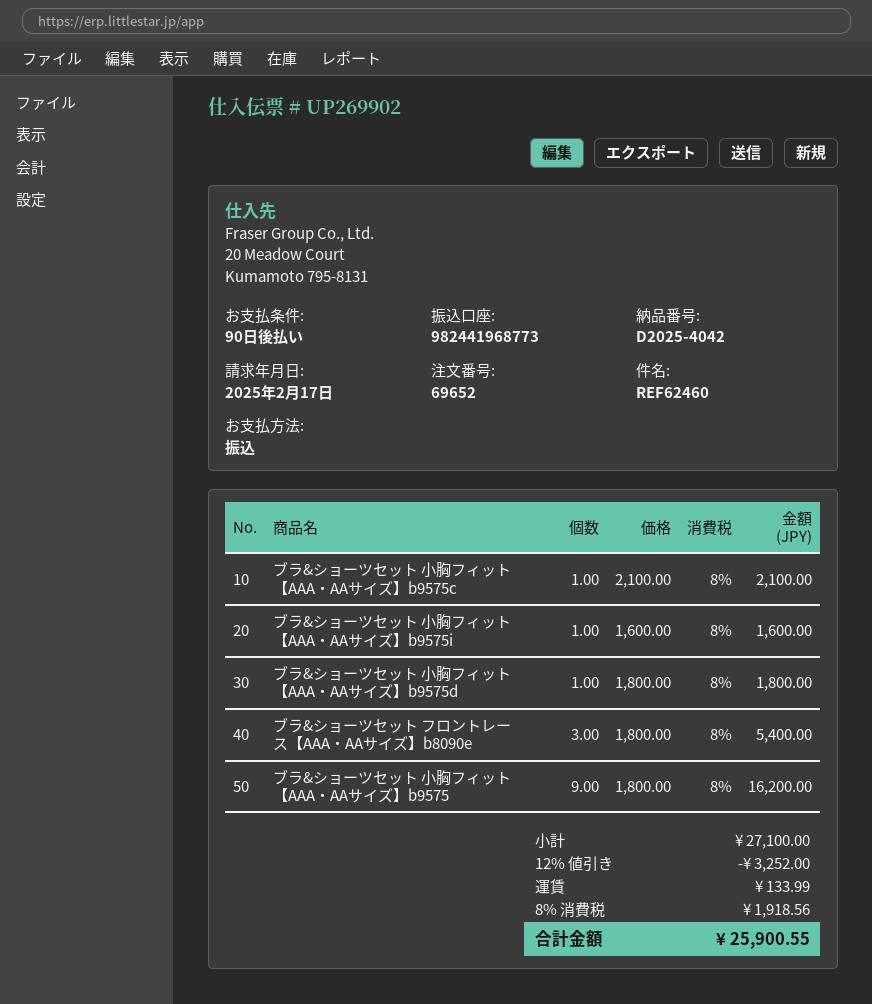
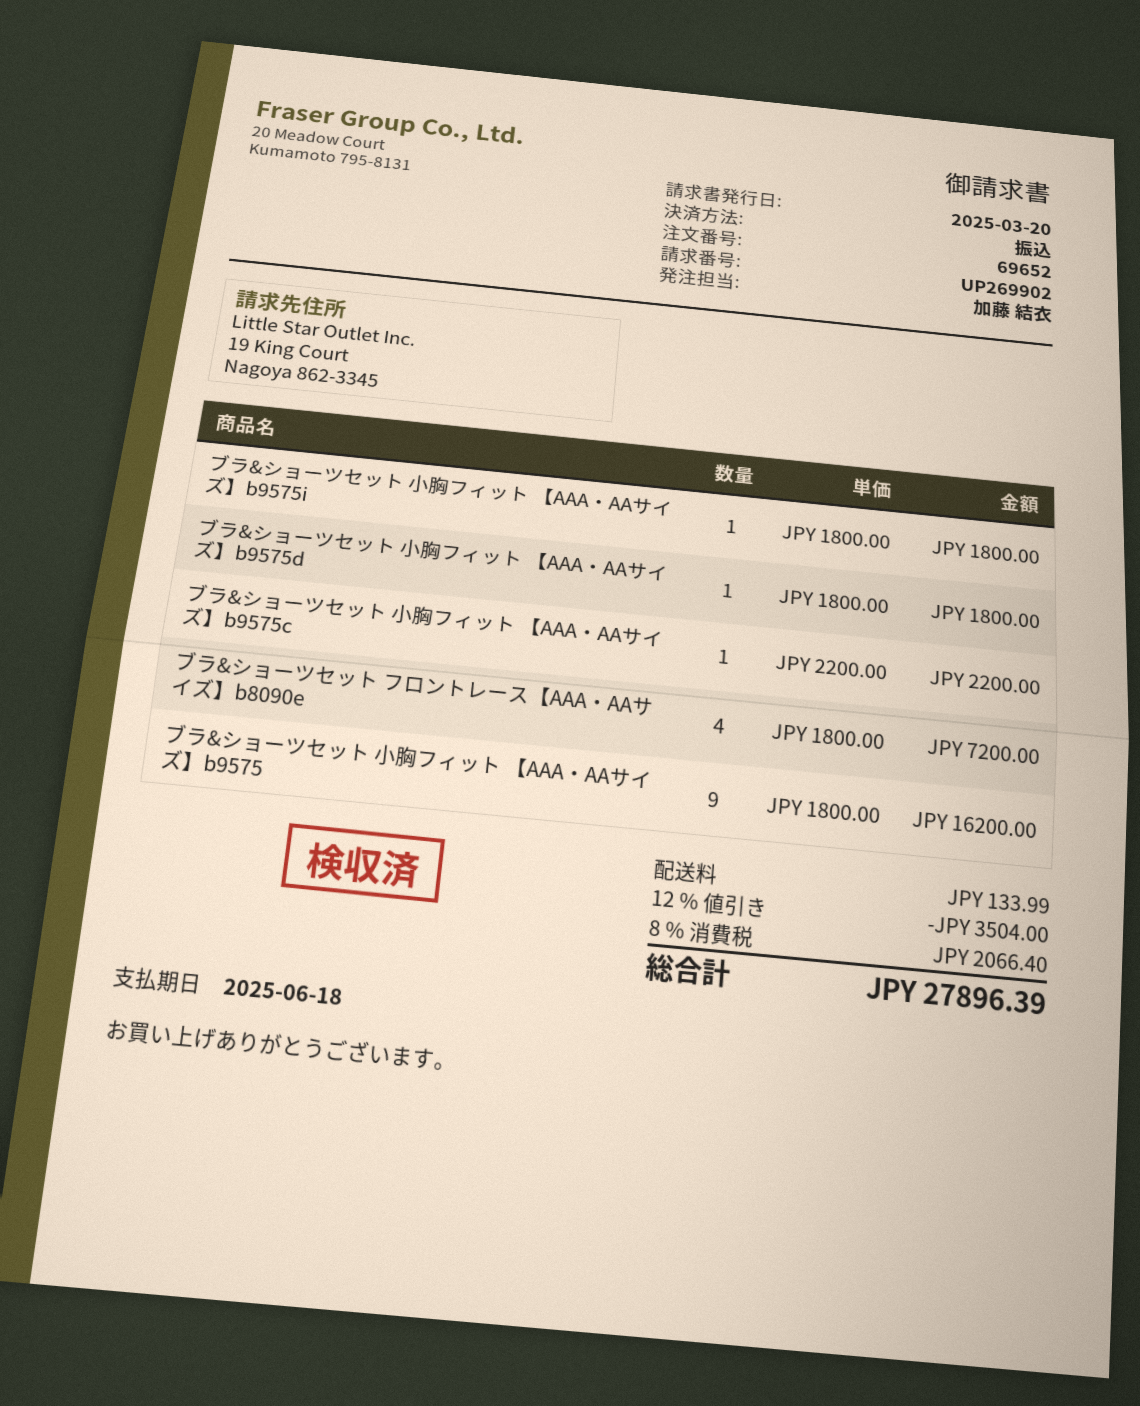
invoice date: 2025-02-17 -> 2025-03-20
ブラ&ショーツセット 小胸フィット 【AAA・AAサイズ】b9575c: 1 x 2100.00 = 2100.00 -> 1 x 2200.00 = 2200.00
ブラ&ショーツセット 小胸フィット 【AAA・AAサイズ】b9575i: 1 x 1600.00 = 1600.00 -> 1 x 1800.00 = 1800.00
ブラ&ショーツセット フロントレース【AAA・AAサイズ】b8090e: 3 x 1800.00 = 5400.00 -> 4 x 1800.00 = 7200.00
discount: 12% = 3252.00 -> 12% = 3504.00
tax: 8% = 1918.56 -> 8% = 2066.40
total: 25900.55 -> 27896.39

